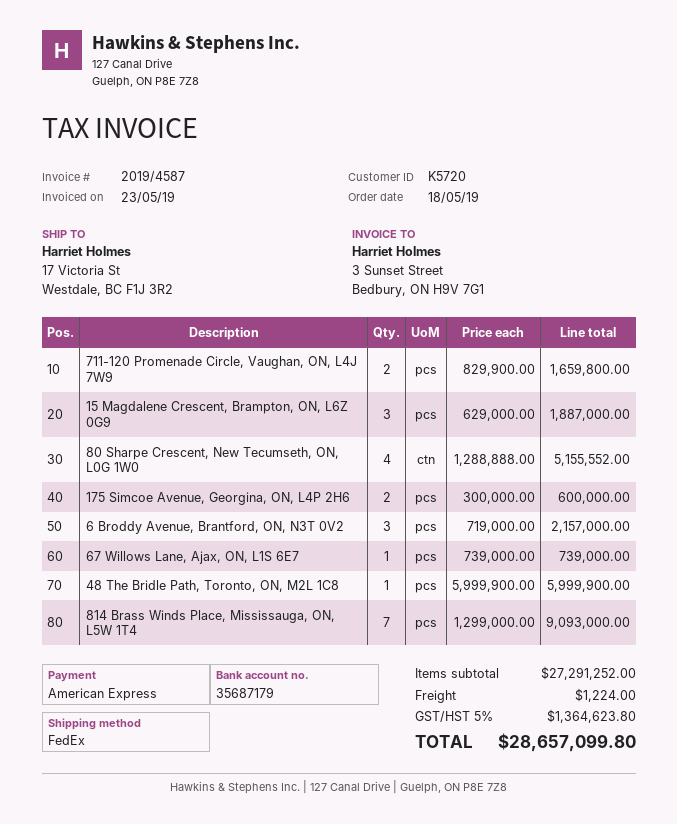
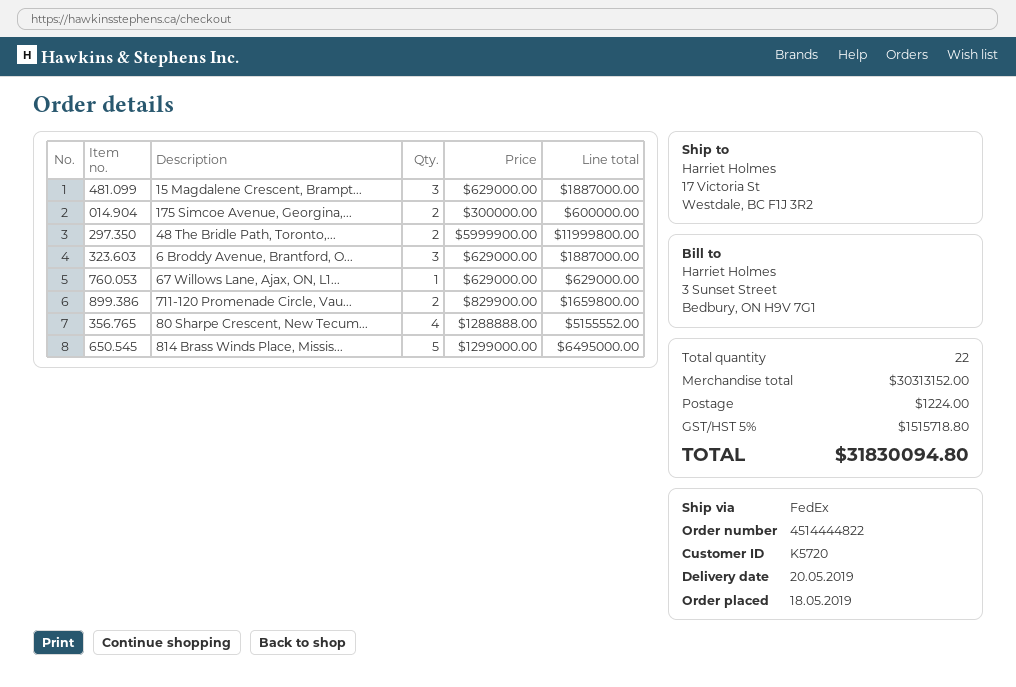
6 Broddy Avenue, Brantford, ON, N3T 0V2: 3 x 719000.00 = 2157000.00 -> 3 x 629000.00 = 1887000.00
67 Willows Lane, Ajax, ON, L1S 6E7: 1 x 739000.00 = 739000.00 -> 1 x 629000.00 = 629000.00
48 The Bridle Path, Toronto, ON, M2L 1C8: 1 x 5999900.00 = 5999900.00 -> 2 x 5999900.00 = 11999800.00
814 Brass Winds Place, Mississauga, ON, L5W 1T4: 7 x 1299000.00 = 9093000.00 -> 5 x 1299000.00 = 6495000.00
subtotal: 27291252.00 -> 30313152.00
tax: 5% = 1364623.80 -> 5% = 1515718.80
total: 28657099.80 -> 31830094.80

